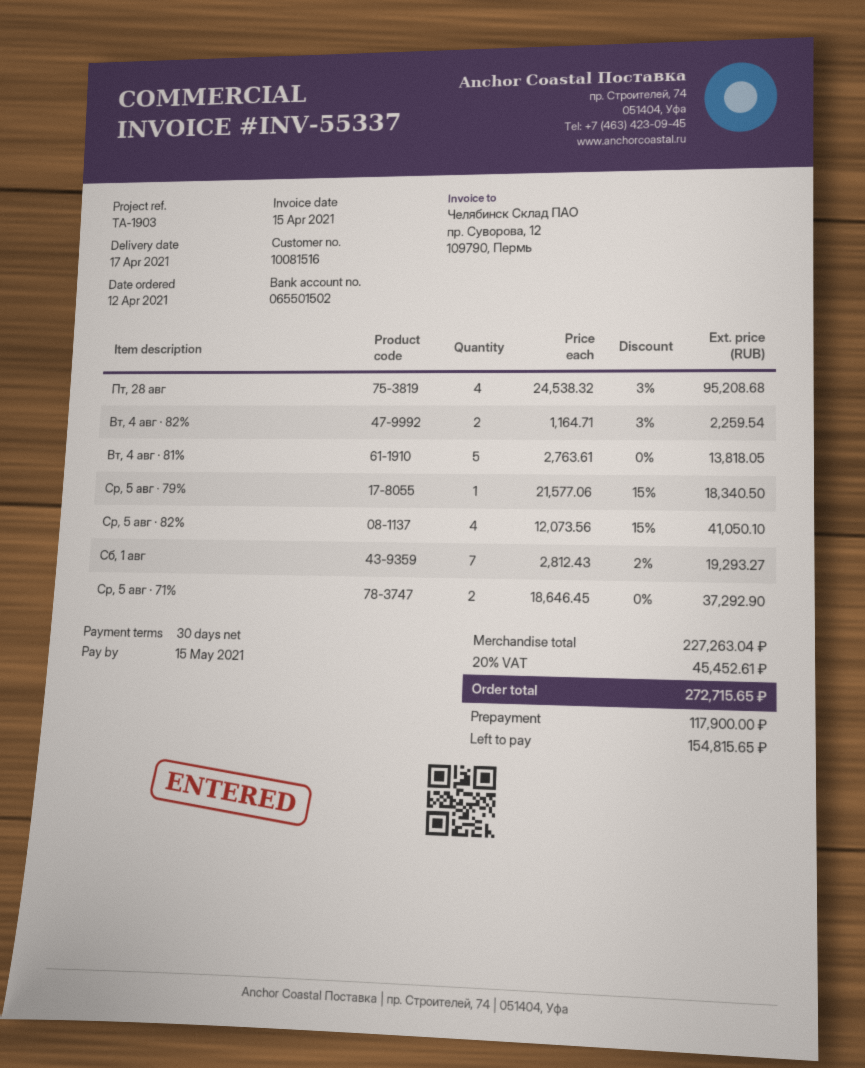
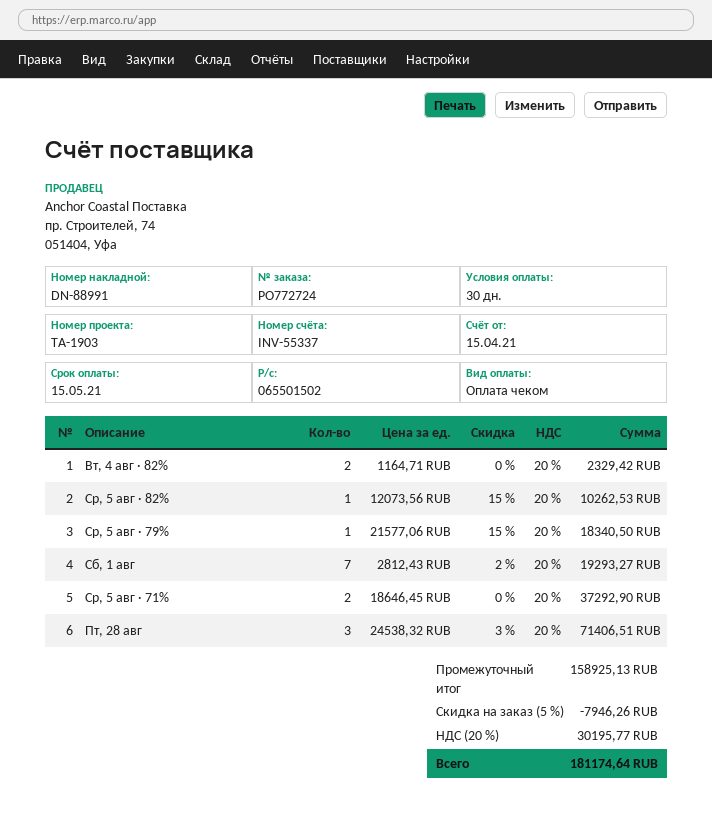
Пт, 28 авг: 4 x 24538.32 - 3% = 95208.68 -> 3 x 24538.32 - 3% = 71406.51
Вт, 4 авг · 82%: 2 x 1164.71 - 3% = 2259.54 -> 2 x 1164.71 = 2329.42
Вт, 4 авг · 81%: 5 x 2763.61 = 13818.05 -> none
Ср, 5 авг · 82%: 4 x 12073.56 - 15% = 41050.10 -> 1 x 12073.56 - 15% = 10262.53
subtotal: 227263.04 -> 158925.13
discount: none -> 5% = 7946.26
tax: 20% = 45452.61 -> 20% = 30195.77
total: 272715.65 -> 181174.64

